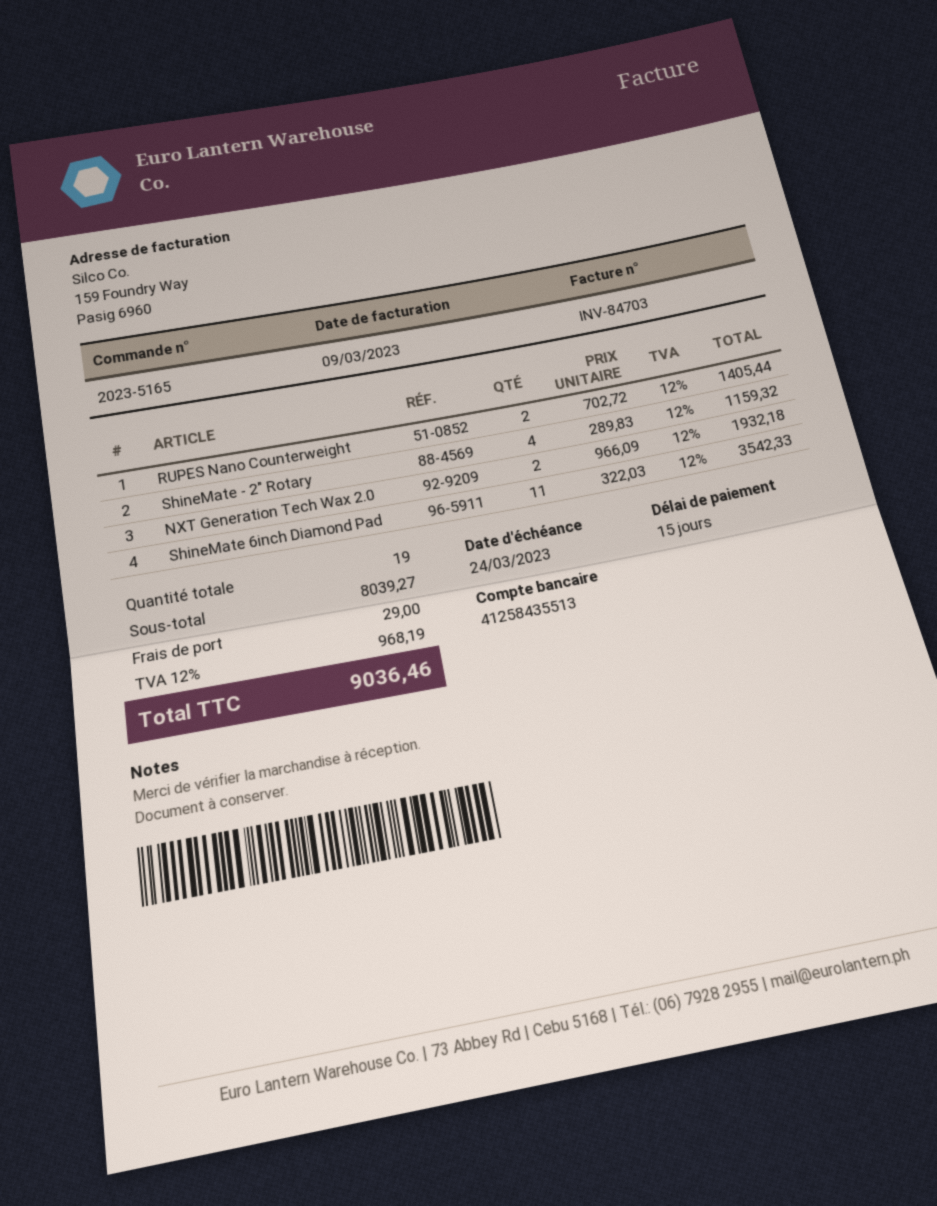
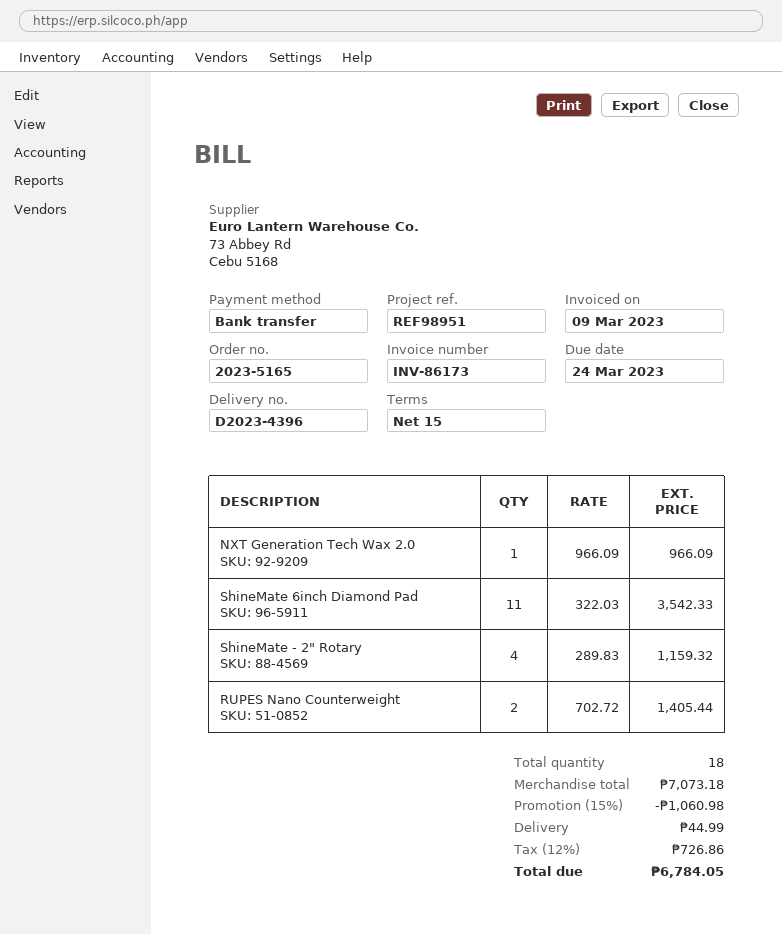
invoice number: INV-84703 -> INV-86173
NXT Generation Tech Wax 2.0: 2 x 966.09 = 1932.18 -> 1 x 966.09 = 966.09
total quantity: 19 -> 18
subtotal: 8039.27 -> 7073.18
discount: none -> 15% = 1060.98
shipping: 29.00 -> 44.99
tax: 12% = 968.19 -> 12% = 726.86
total: 9036.46 -> 6784.05

